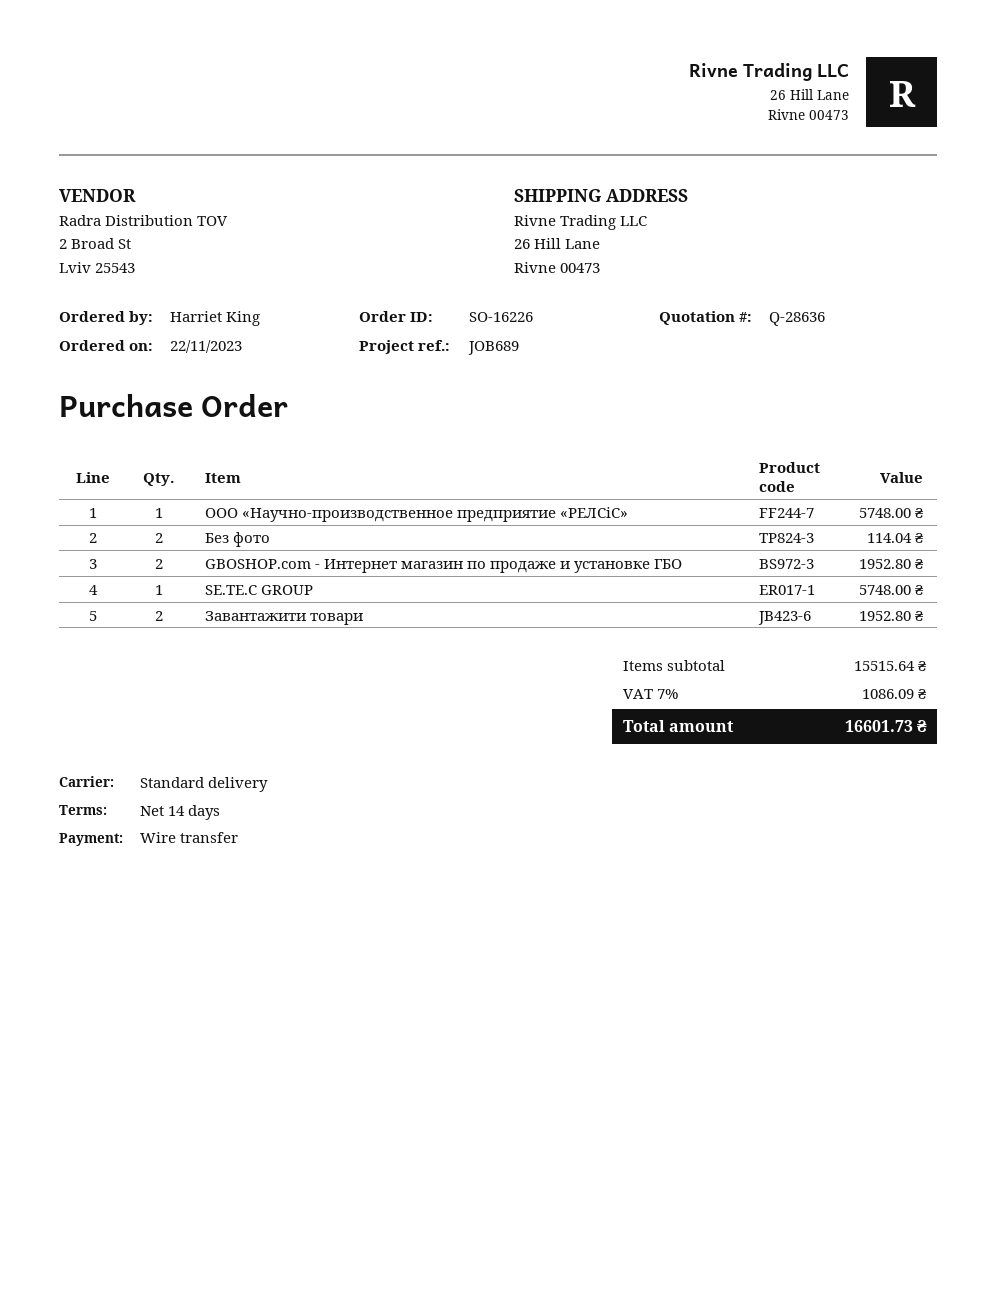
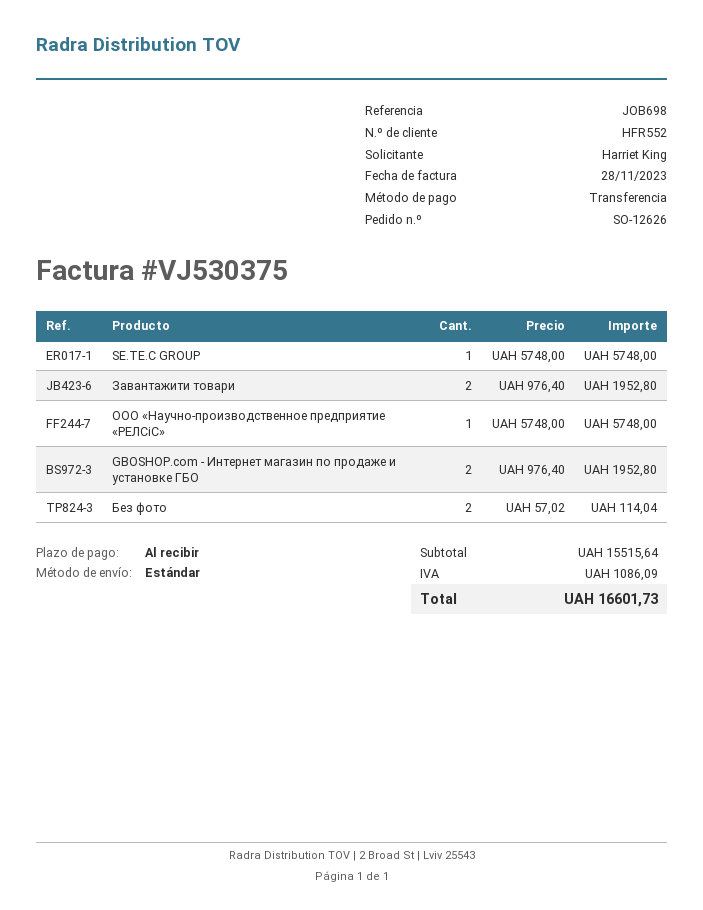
order number: SO-16226 -> SO-12626
payment terms: 14 days -> on receipt
reference: JOB689 -> JOB698

